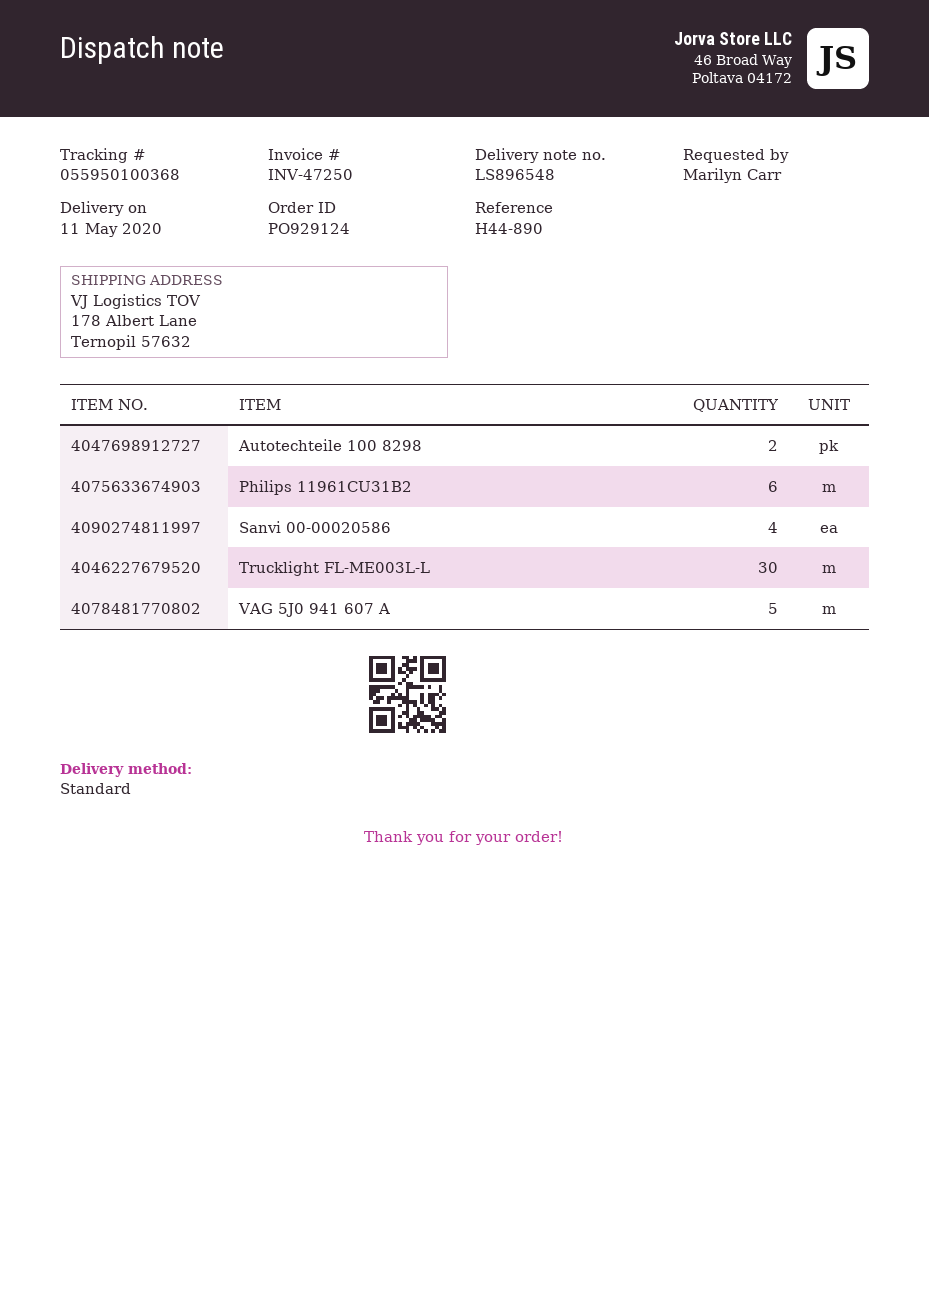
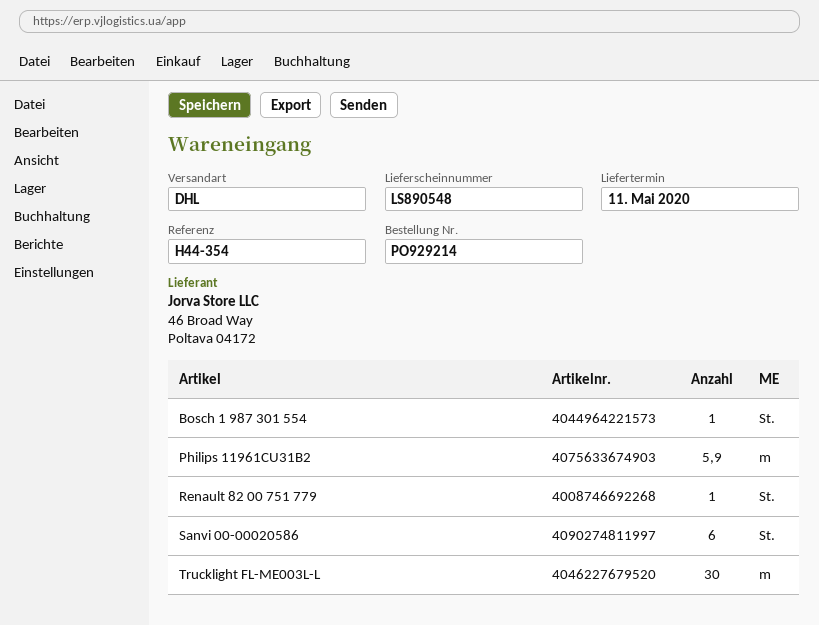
order number: PO929124 -> PO929214
delivery note number: LS896548 -> LS890548
reference: H44-890 -> H44-354
shipping method: standard -> DHL
Autotechteile 100 8298: 2 -> none
Philips 11961CU31B2: 6 -> 5.9
Sanvi 00-00020586: 4 -> 6
VAG 5J0 941 607 A: 5 -> none
Bosch 1 987 301 554: none -> 1
Renault 82 00 751 779: none -> 1

